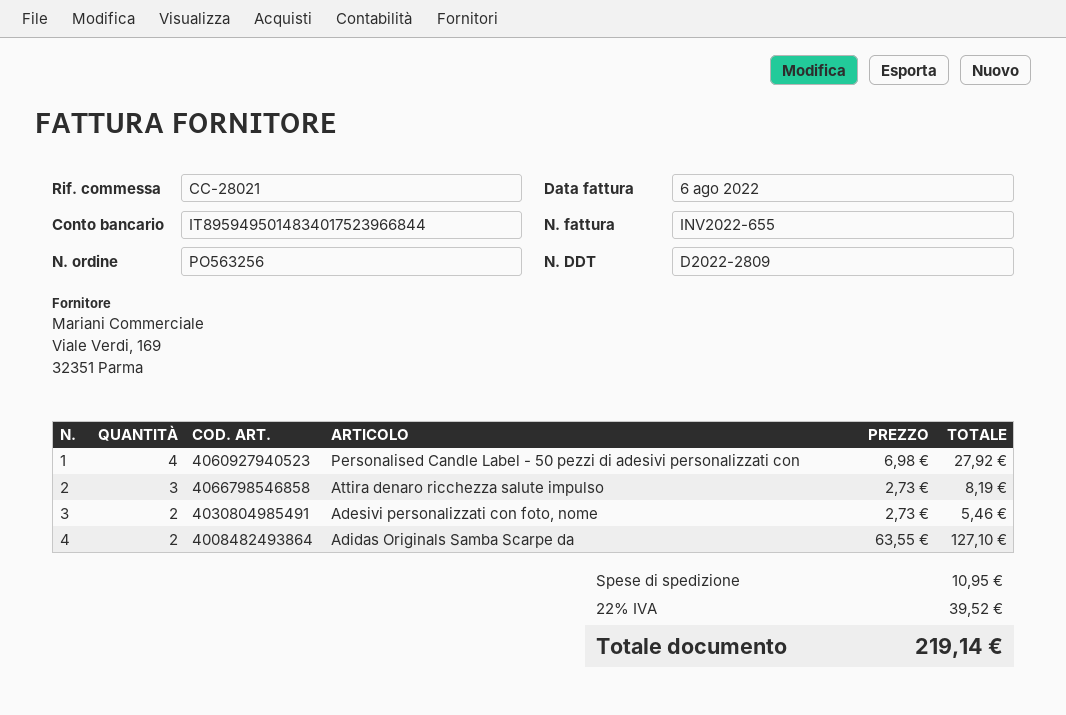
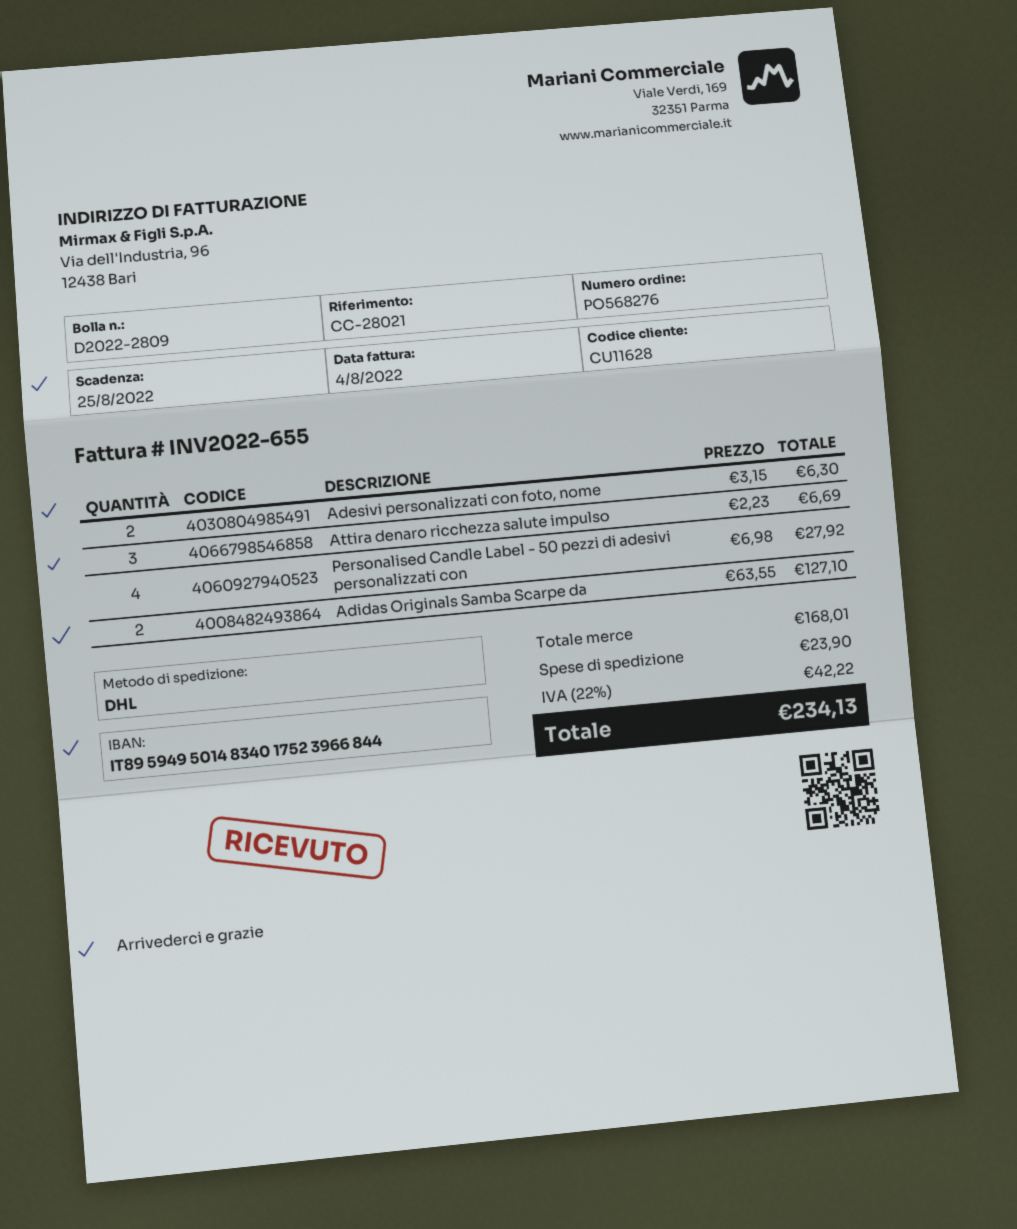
order number: PO563256 -> PO568276
invoice date: 2022-08-06 -> 2022-08-04
Attira denaro ricchezza salute impulso: 3 x 2.73 = 8.19 -> 3 x 2.23 = 6.69
Adesivi personalizzati con foto, nome: 2 x 2.73 = 5.46 -> 2 x 3.15 = 6.30
shipping: 10.95 -> 23.90
tax: 22% = 39.52 -> 22% = 42.22
total: 219.14 -> 234.13

